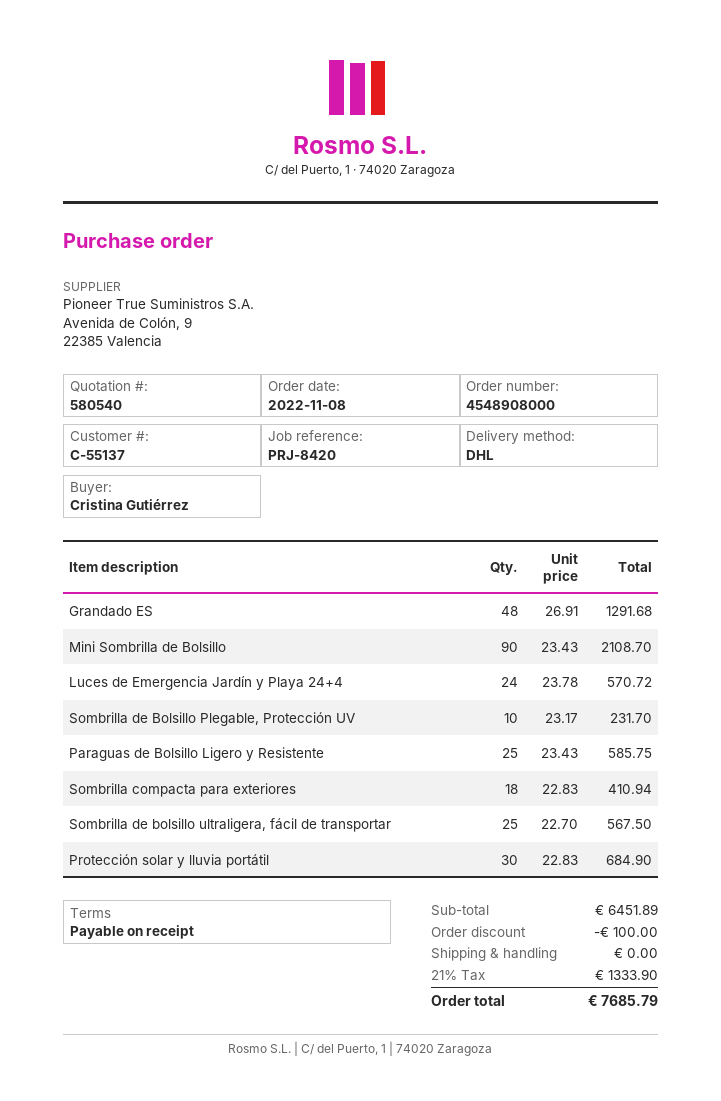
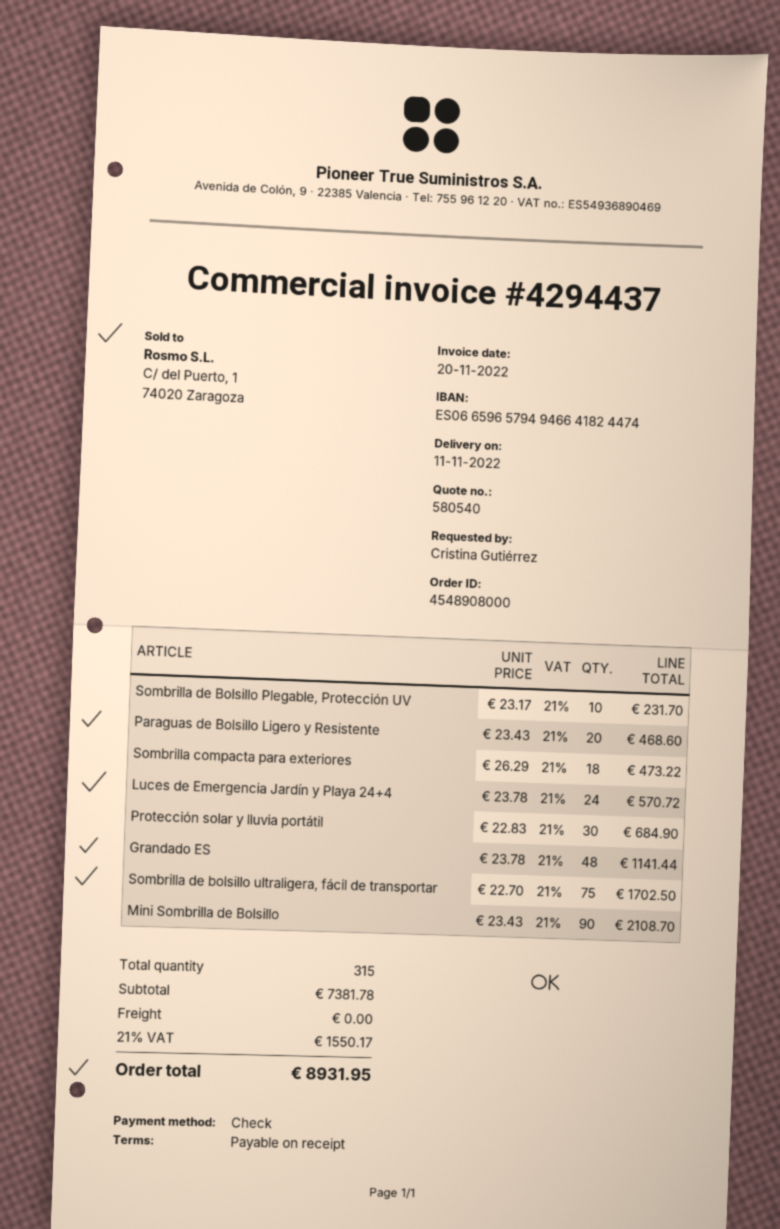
Grandado ES: 48 x 26.91 = 1291.68 -> 48 x 23.78 = 1141.44
Paraguas de Bolsillo Ligero y Resistente: 25 x 23.43 = 585.75 -> 20 x 23.43 = 468.60
Sombrilla compacta para exteriores: 18 x 22.83 = 410.94 -> 18 x 26.29 = 473.22
Sombrilla de bolsillo ultraligera, fácil de transportar: 25 x 22.70 = 567.50 -> 75 x 22.70 = 1702.50
subtotal: 6451.89 -> 7381.78
discount: 100.00 -> none
tax: 21% = 1333.90 -> 21% = 1550.17
total: 7685.79 -> 8931.95

